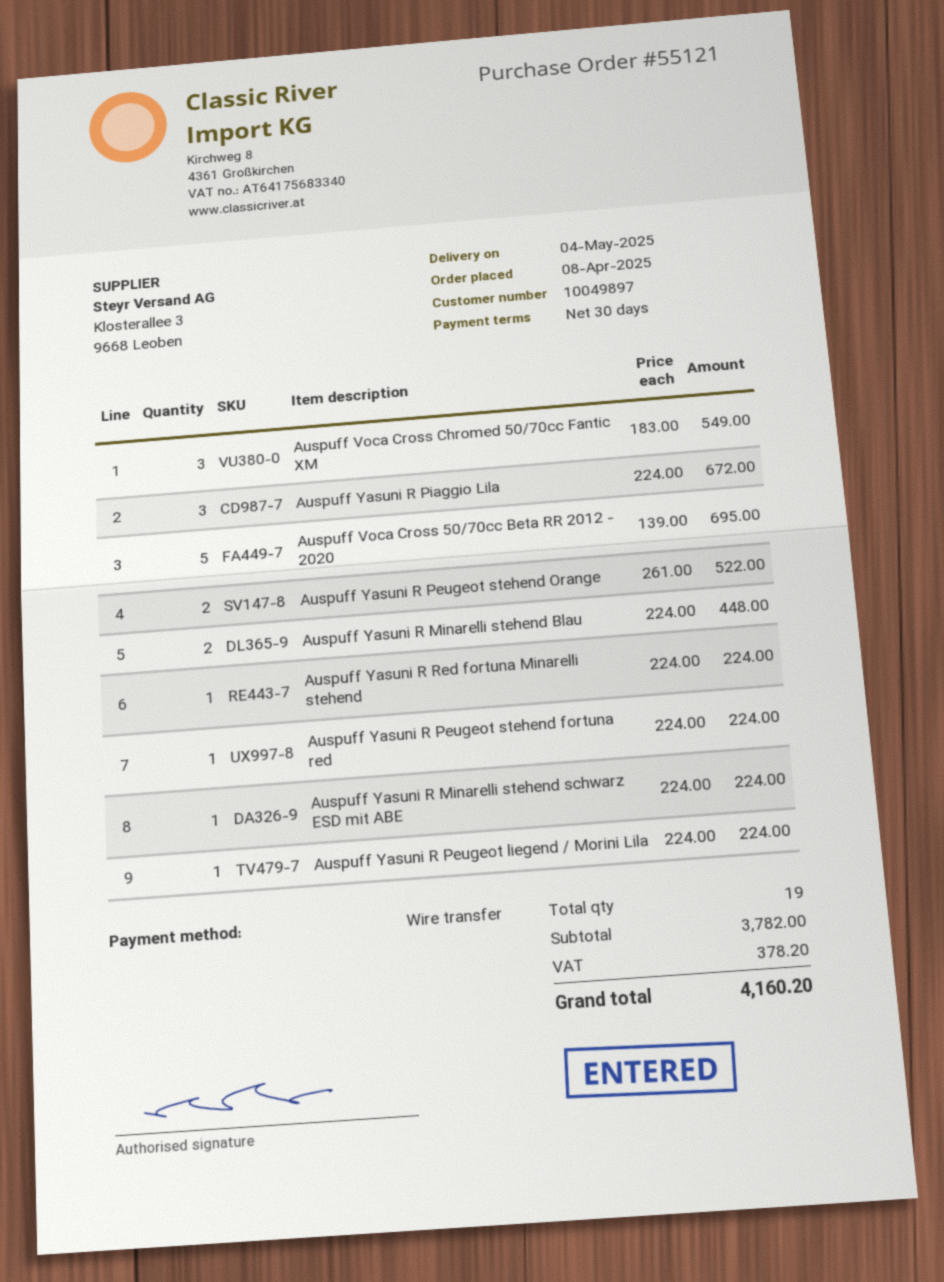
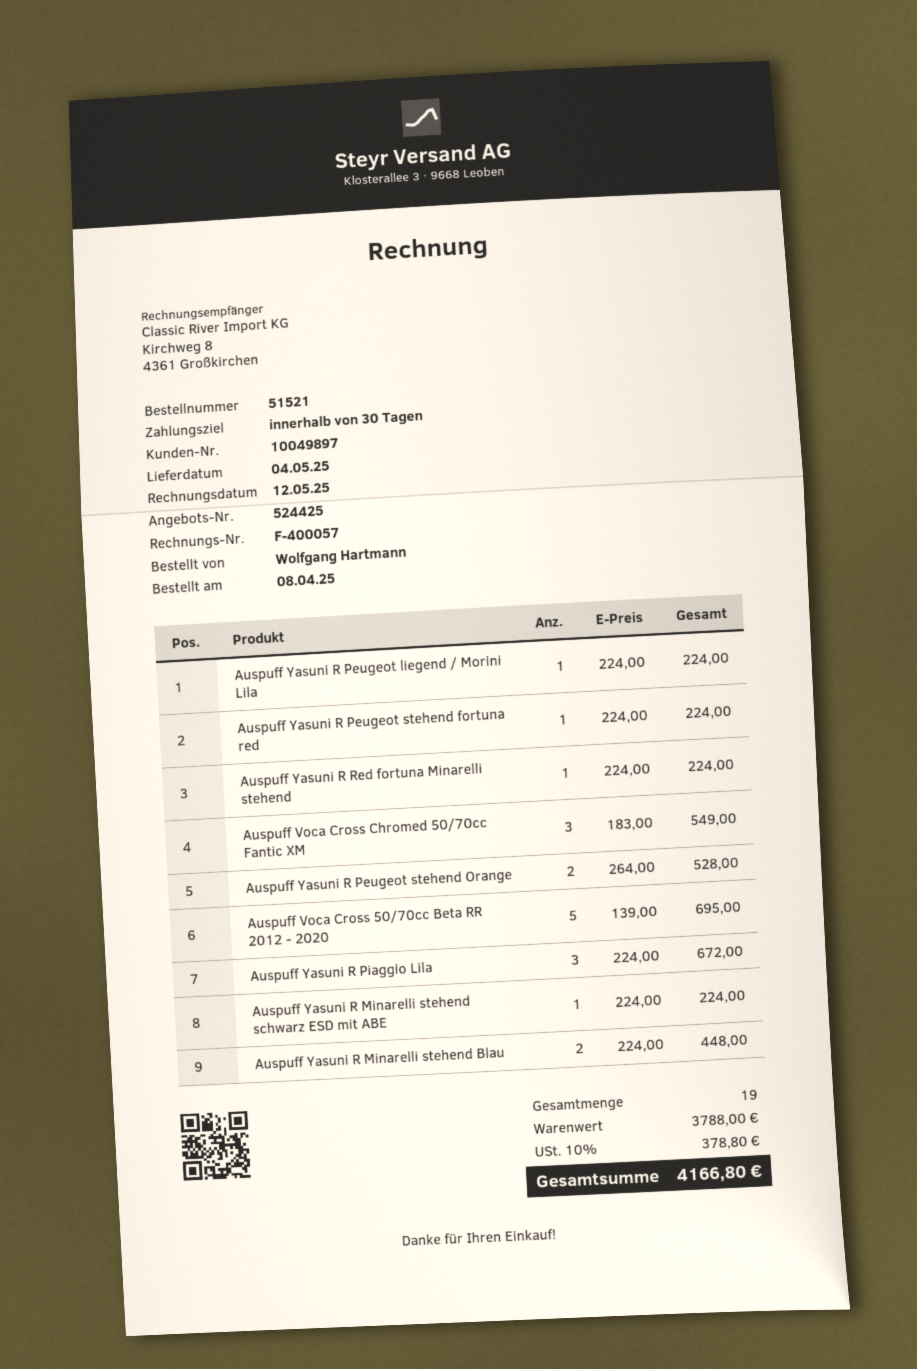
order number: 55121 -> 51521
Auspuff Yasuni R Peugeot stehend Orange: 2 x 261.00 = 522.00 -> 2 x 264.00 = 528.00
subtotal: 3782.00 -> 3788.00
tax: 378.20 -> 378.80
total: 4160.20 -> 4166.80

